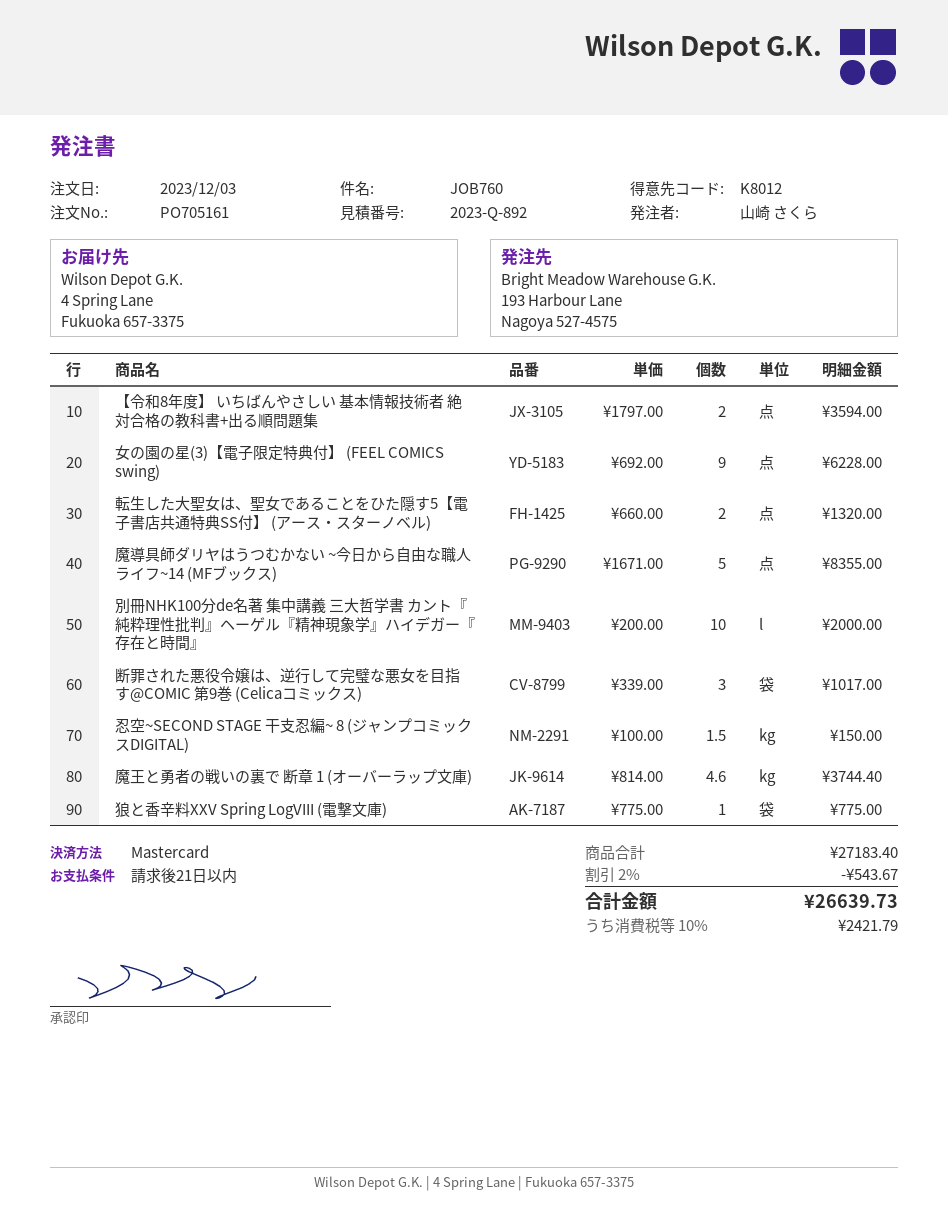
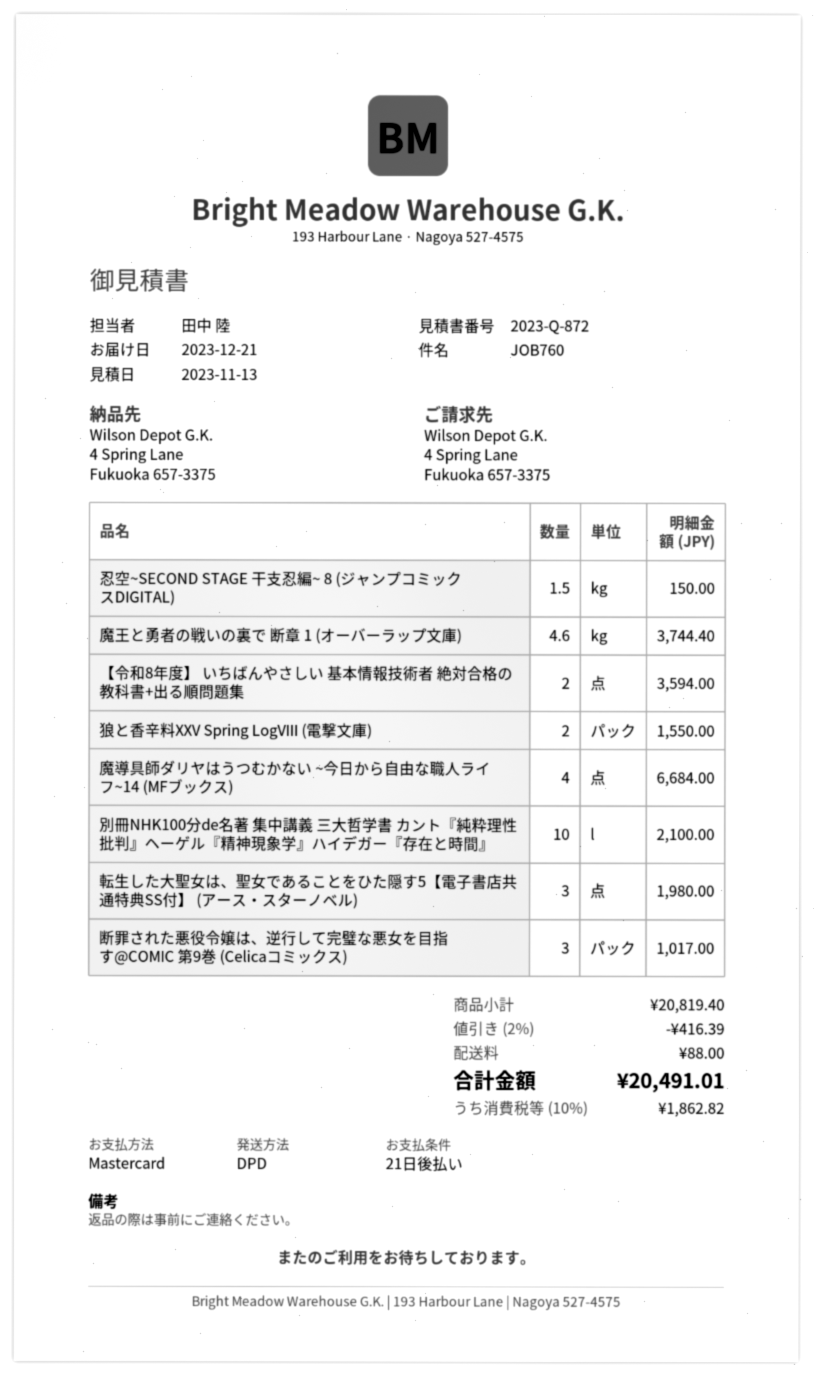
quote number: 2023-Q-892 -> 2023-Q-872
女の園の星(3)【電子限定特典付】 (FEEL COMICS swing): 9 for 6228.00 -> none
転生した大聖女は、聖女であることをひた隠す5【電子書店共通特典SS付】 (アース・スターノベル): 2 for 1320.00 -> 3 for 1980.00
魔導具師ダリヤはうつむかない ~今日から自由な職人ライフ~14 (MFブックス): 5 for 8355.00 -> 4 for 6684.00
別冊NHK100分de名著 集中講義 三大哲学書 カント『純粋理性批判』ヘーゲル『精神現象学』ハイデガー『存在と時間』: 10 for 2000.00 -> 10 for 2100.00
狼と香辛料XXV Spring LogVIII (電撃文庫): 1 for 775.00 -> 2 for 1550.00
subtotal: 27183.40 -> 20819.40
discount: 2% = 543.67 -> 2% = 416.39
shipping: none -> 88.00
tax: 10% = 2421.79 -> 10% = 1862.82
total: 26639.73 -> 20491.01

